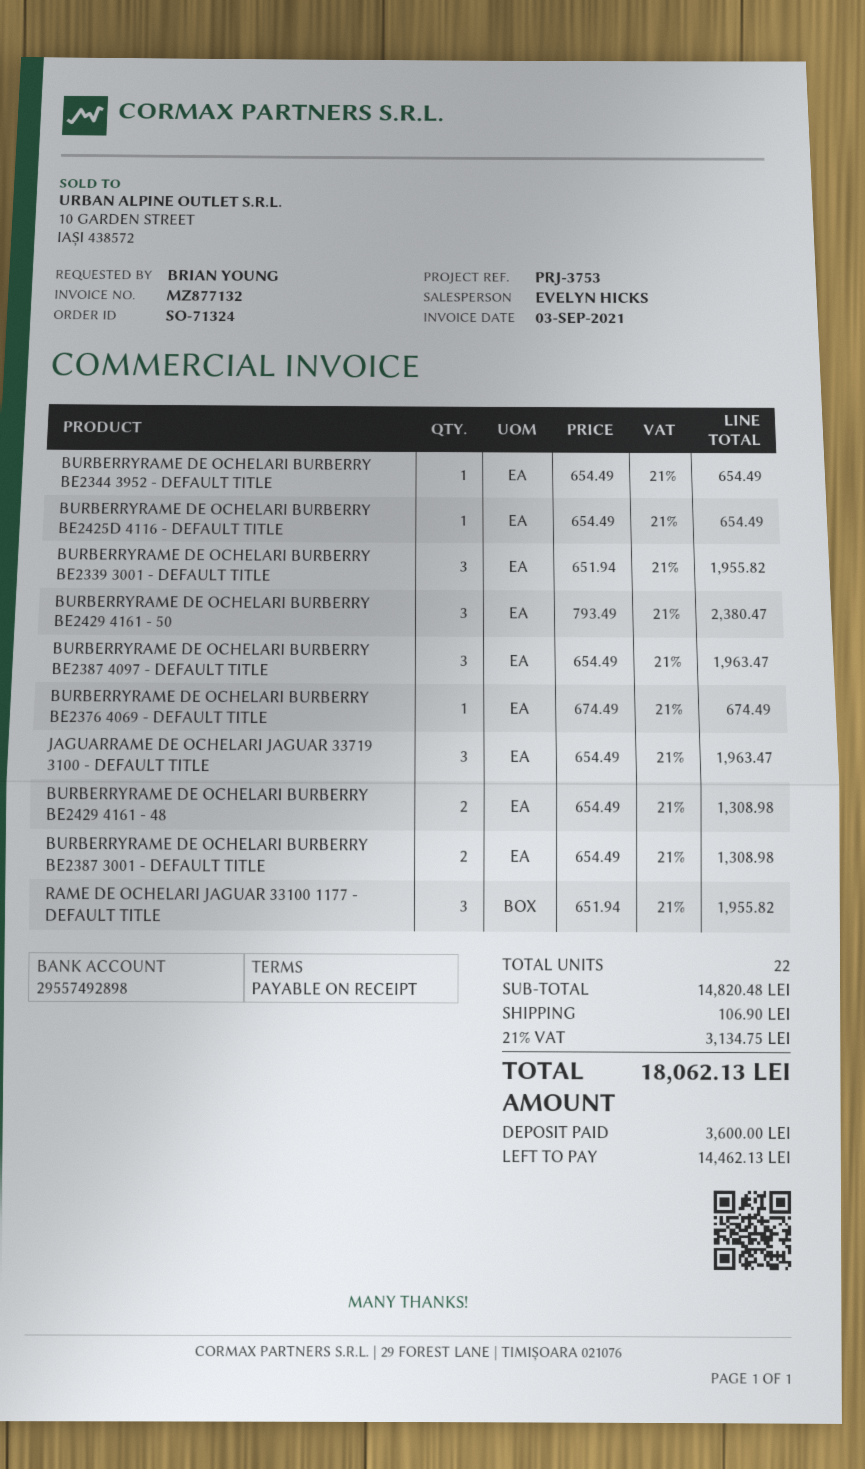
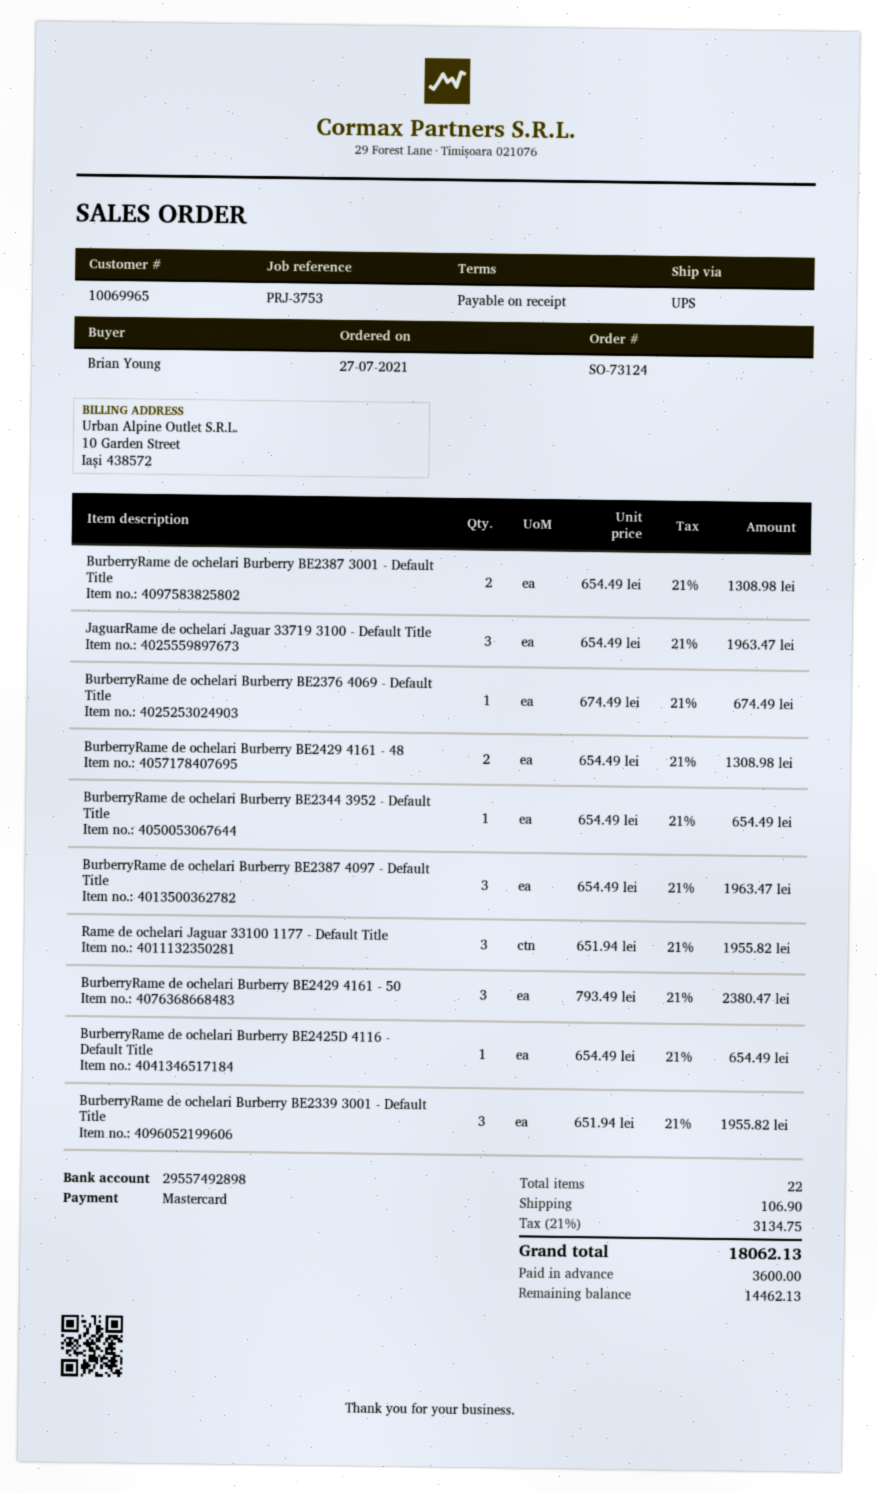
order number: SO-71324 -> SO-73124

